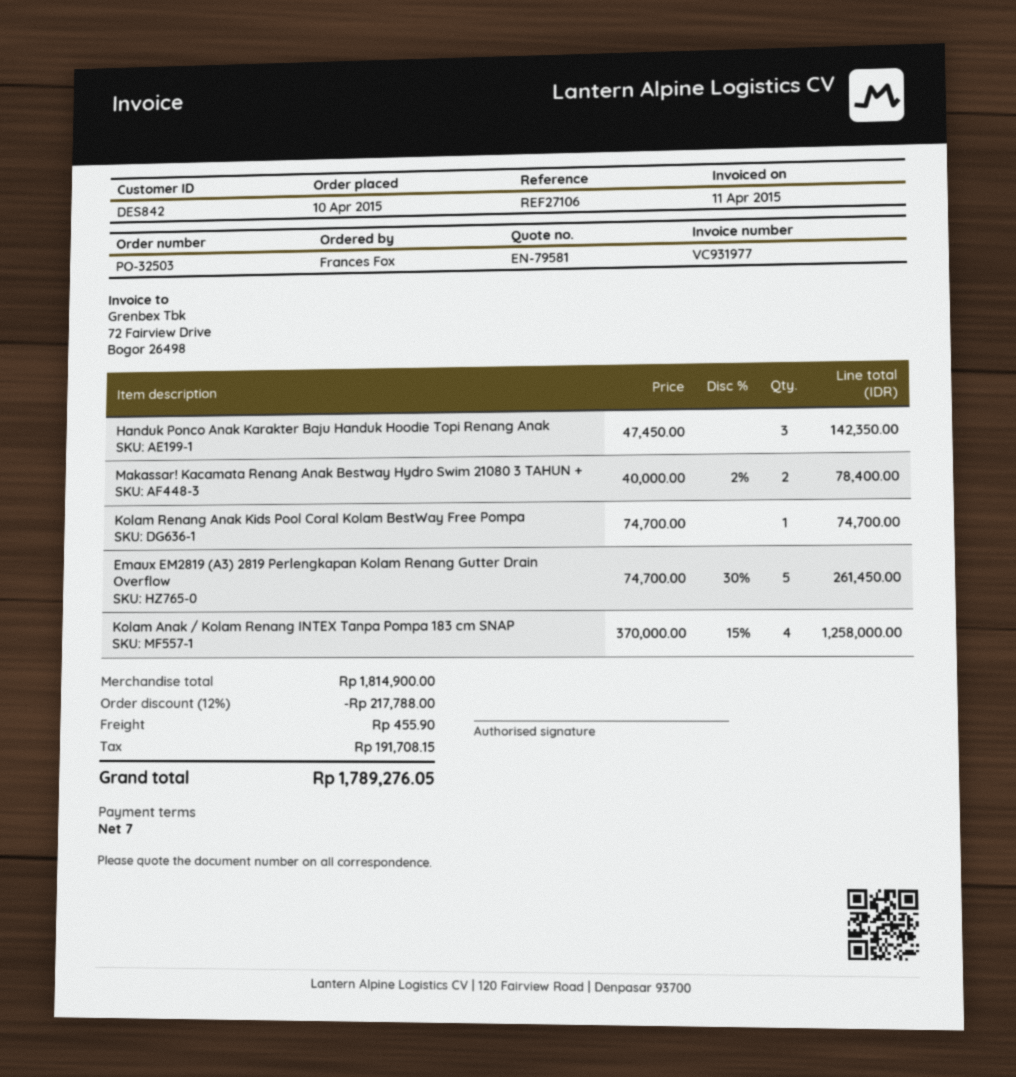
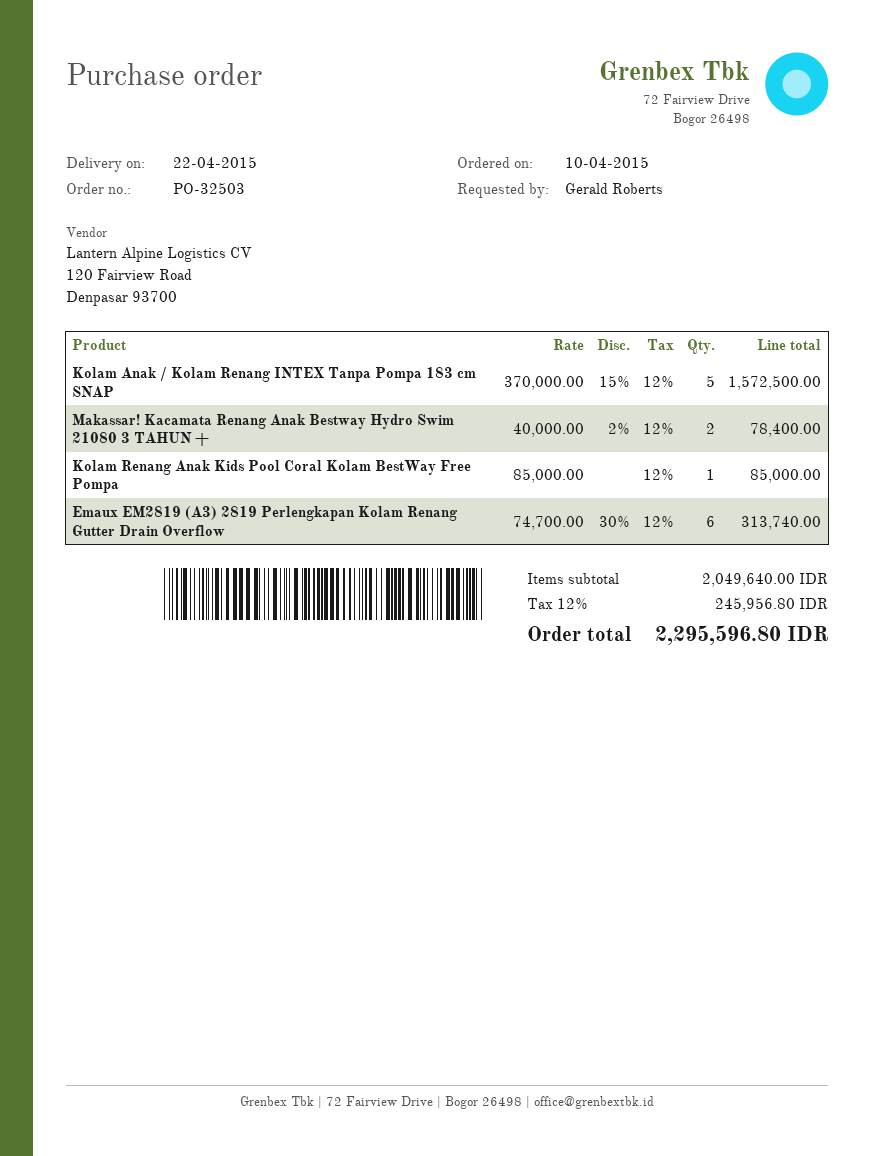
ordered by: Frances Fox -> Gerald Roberts
Handuk Ponco Anak Karakter Baju Handuk Hoodie Topi Renang Anak: 3 x 47450.00 = 142350.00 -> none
Kolam Renang Anak Kids Pool Coral Kolam BestWay Free Pompa: 1 x 74700.00 = 74700.00 -> 1 x 85000.00 = 85000.00
Emaux EM2819 (A3) 2819 Perlengkapan Kolam Renang Gutter Drain Overflow: 5 x 74700.00 - 30% = 261450.00 -> 6 x 74700.00 - 30% = 313740.00
Kolam Anak / Kolam Renang INTEX Tanpa Pompa 183 cm SNAP: 4 x 370000.00 - 15% = 1258000.00 -> 5 x 370000.00 - 15% = 1572500.00
subtotal: 1814900.00 -> 2049640.00
discount: 12% = 217788.00 -> none
shipping: 455.90 -> none
tax: 191708.15 -> 245956.80
total: 1789276.05 -> 2295596.80

